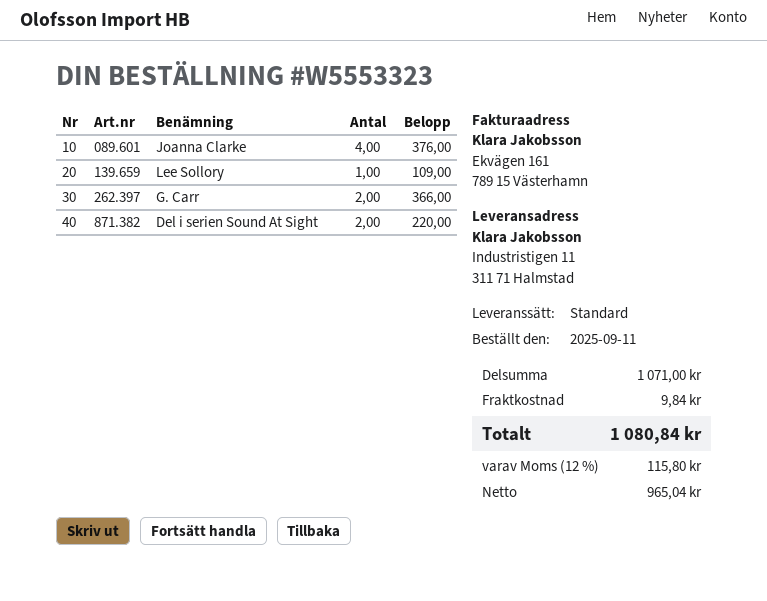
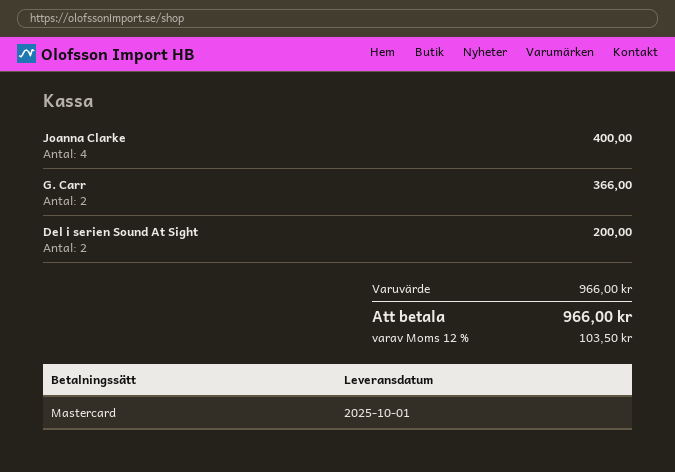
Joanna Clarke: 4 for 376.00 -> 4 for 400.00
Lee Sollory: 1 for 109.00 -> none
Del i serien Sound At Sight: 2 for 220.00 -> 2 for 200.00
subtotal: 1071.00 -> 966.00
shipping: 9.84 -> none
tax: 12% = 115.80 -> 12% = 103.50
total: 1080.84 -> 966.00

